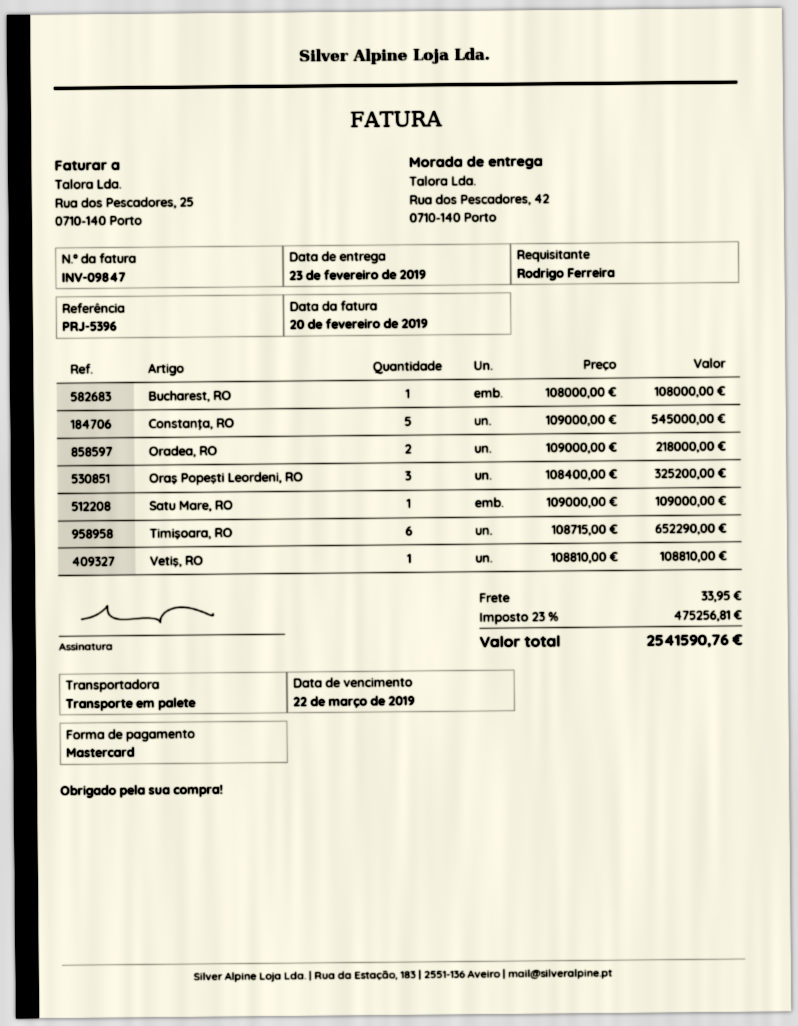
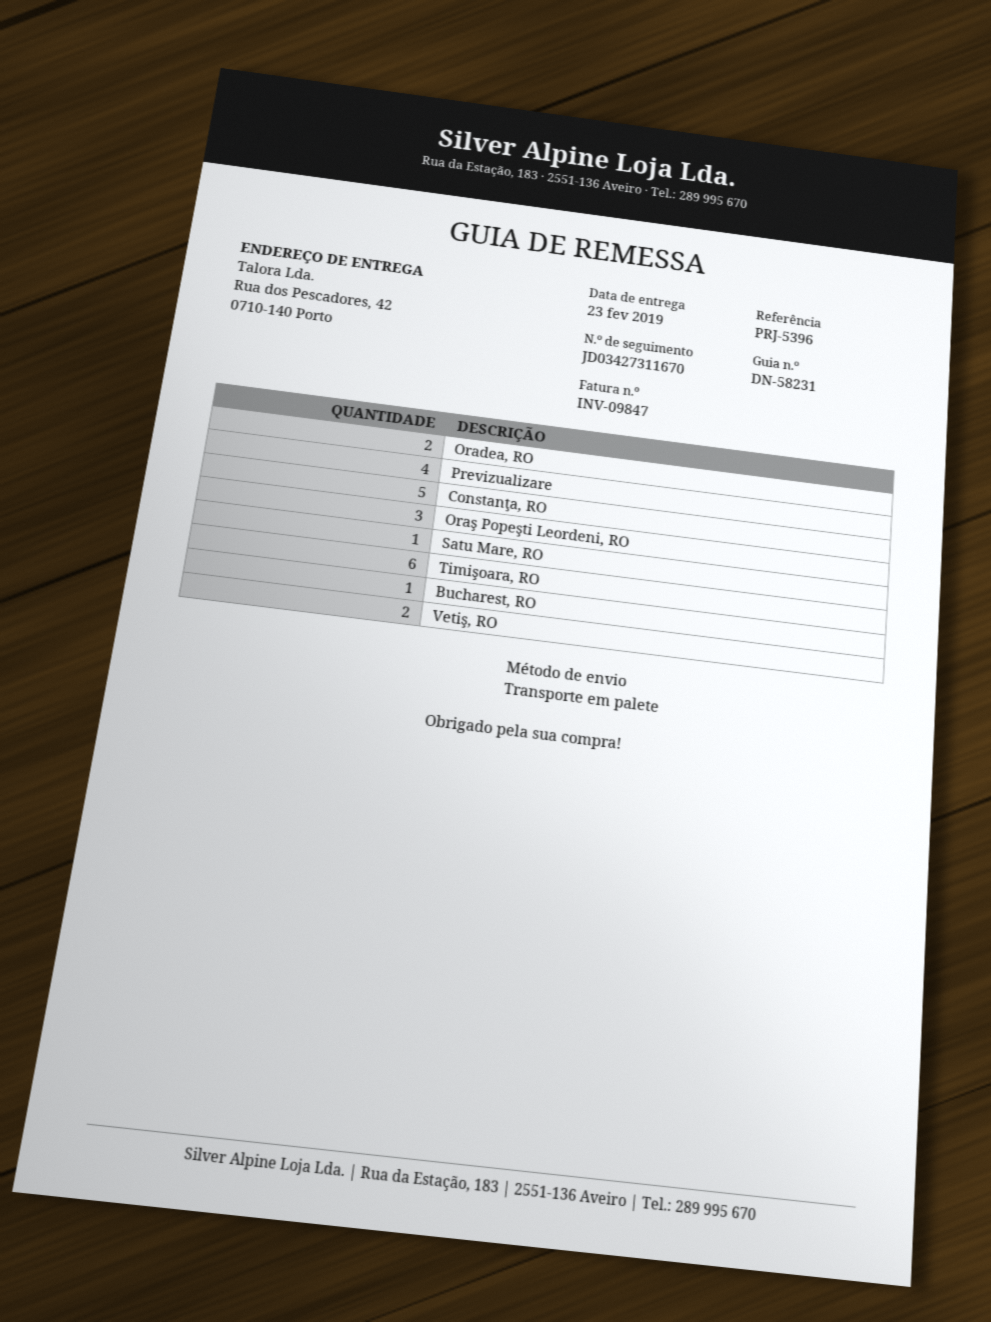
Vetiş, RO: 1 -> 2
Previzualizare: none -> 4

